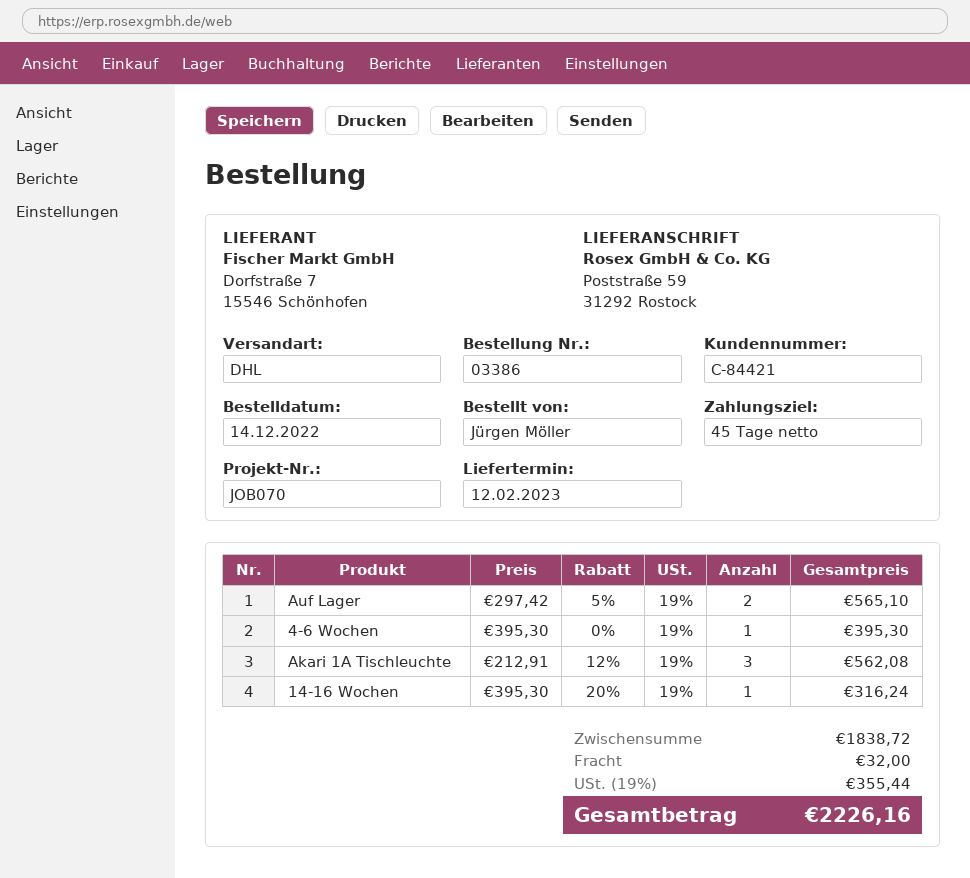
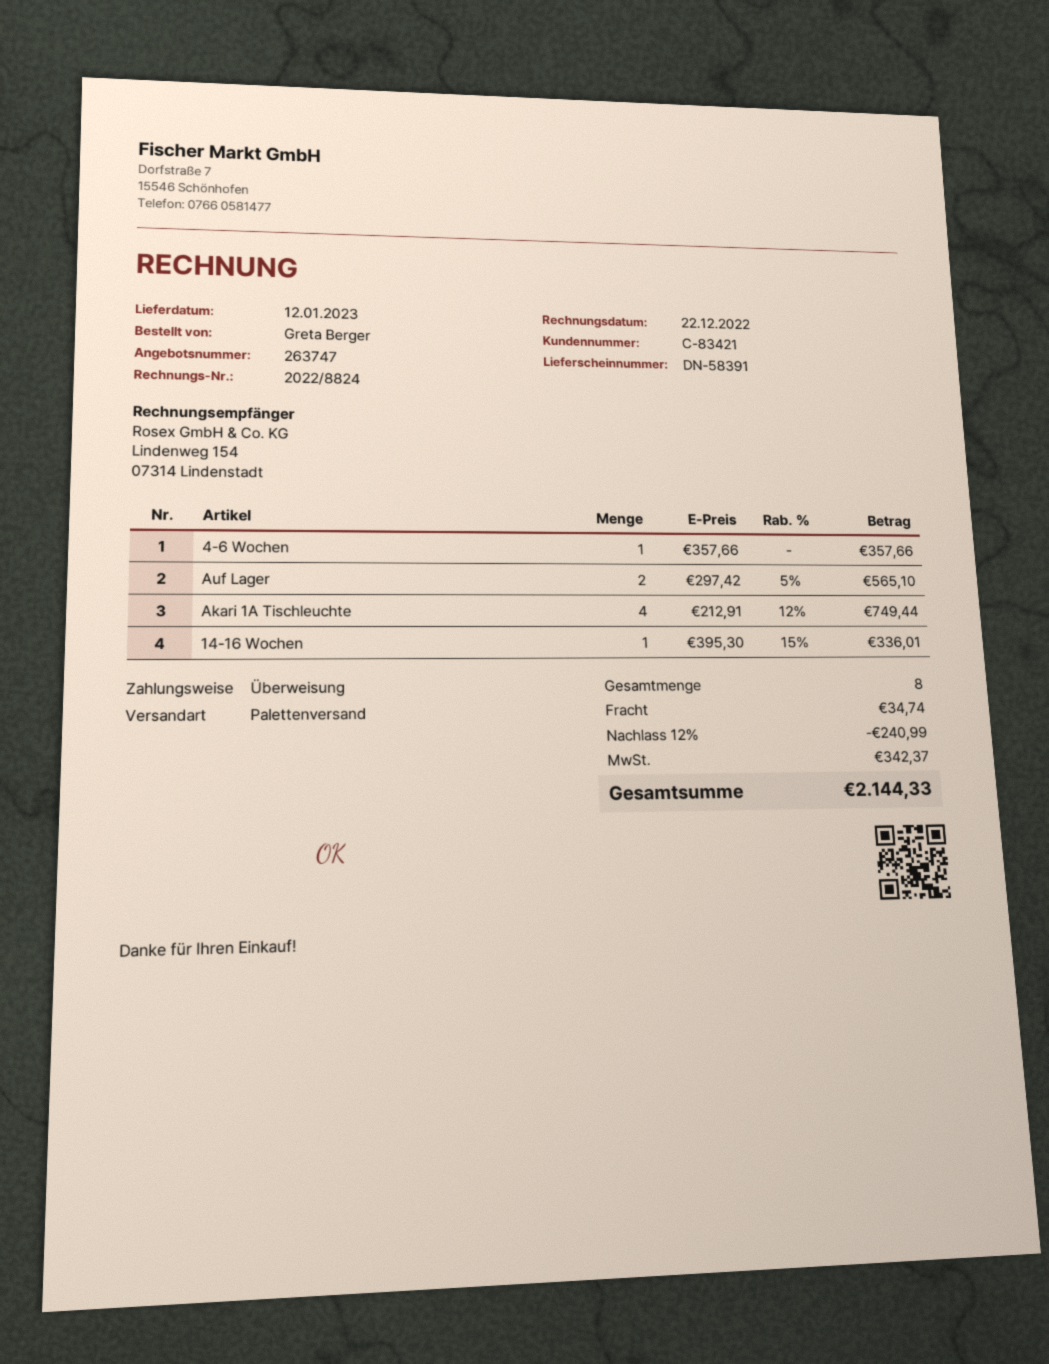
delivery date: 2023-02-12 -> 2023-01-12
customer number: C-84421 -> C-83421
ordered by: Jürgen Möller -> Greta Berger
shipping method: DHL -> pallet freight
4-6 Wochen: 1 x 395.30 = 395.30 -> 1 x 357.66 = 357.66
Akari 1A Tischleuchte: 3 x 212.91 - 12% = 562.08 -> 4 x 212.91 - 12% = 749.44
14-16 Wochen: 1 x 395.30 - 20% = 316.24 -> 1 x 395.30 - 15% = 336.01
discount: none -> 12% = 240.99
shipping: 32.00 -> 34.74
tax: 355.44 -> 342.37
total: 2226.16 -> 2144.33

